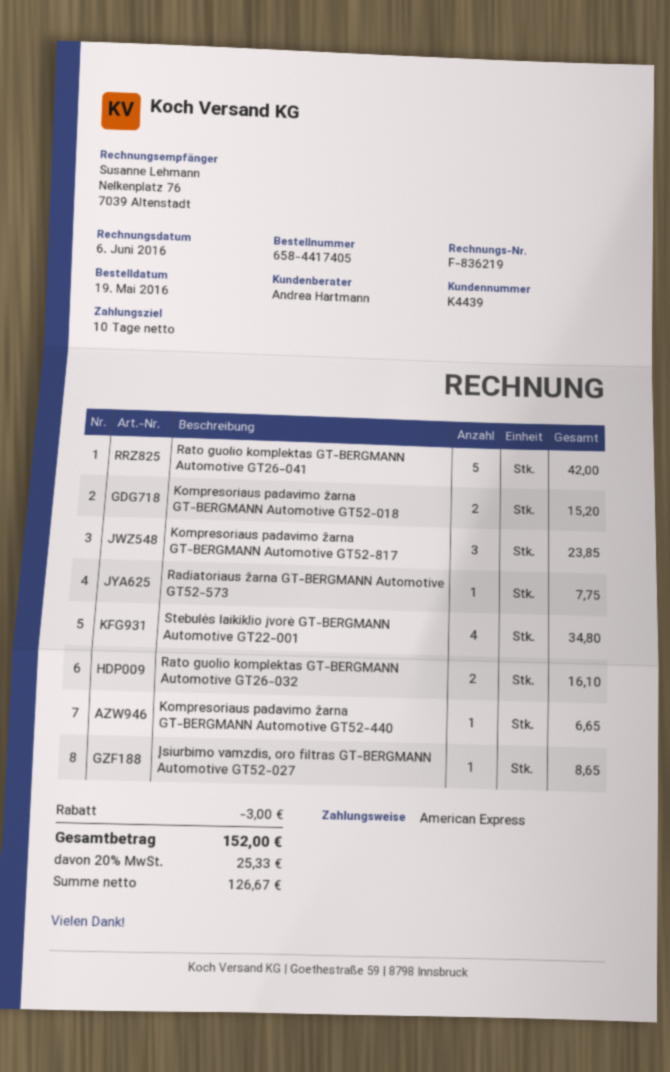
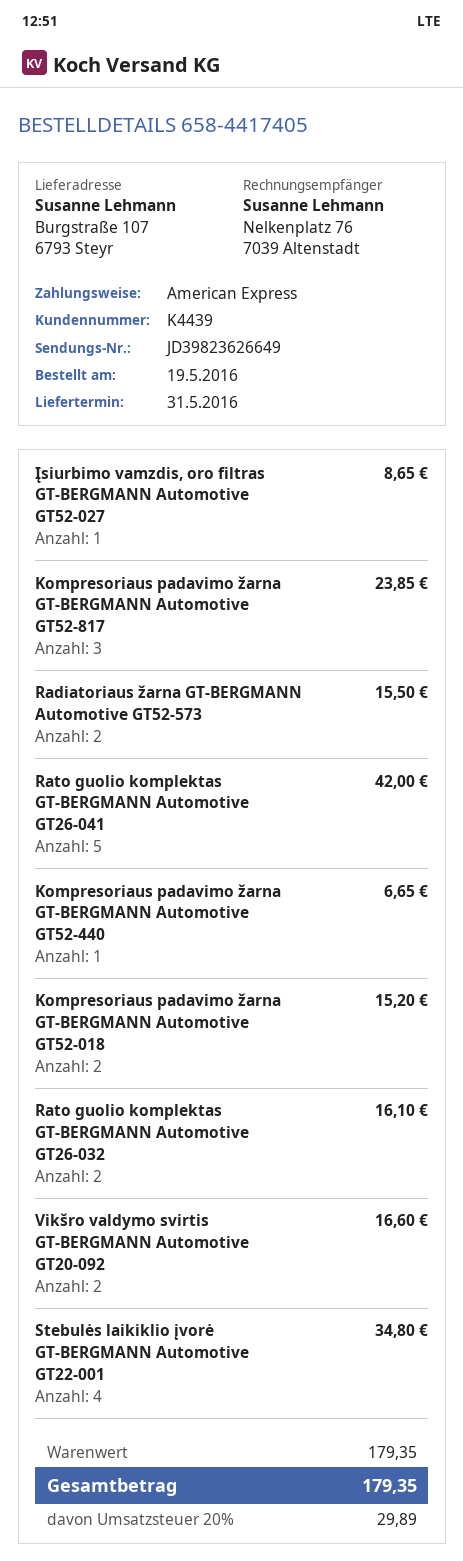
Radiatoriaus žarna GT-BERGMANN Automotive GT52-573: 1 for 7.75 -> 2 for 15.50
Vikšro valdymo svirtis GT-BERGMANN Automotive GT20-092: none -> 2 for 16.60
discount: 3.00 -> none
tax: 20% = 25.33 -> 20% = 29.89
total: 152.00 -> 179.35

